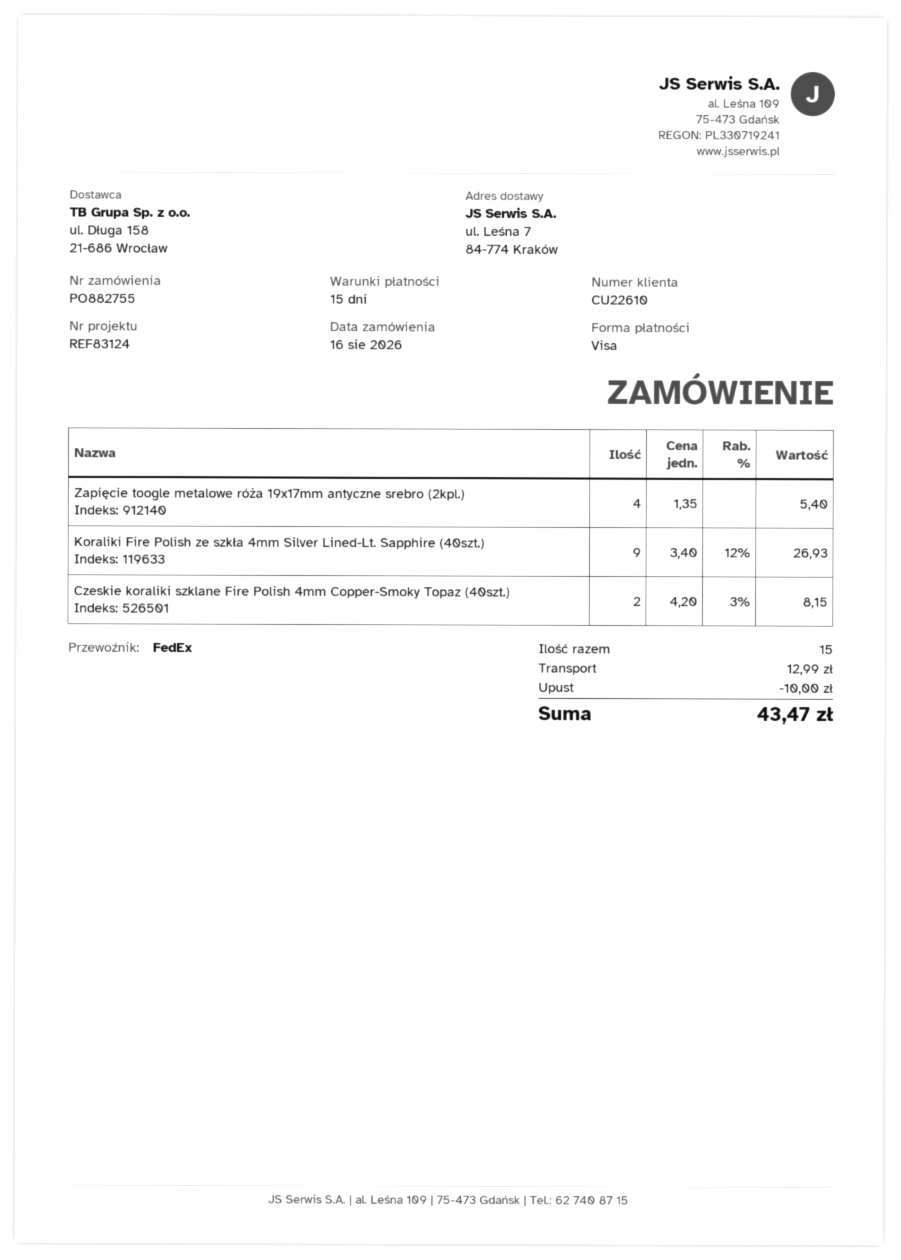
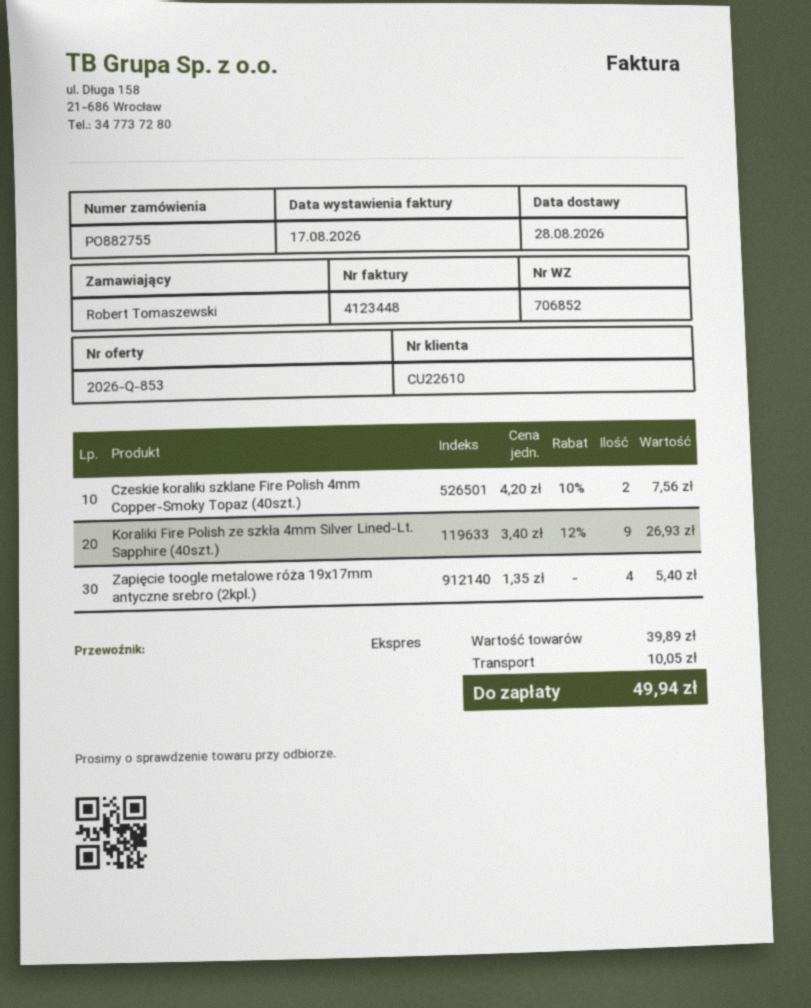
shipping method: FedEx -> express
Czeskie koraliki szklane Fire Polish 4mm Copper-Smoky Topaz (40szt.): 2 x 4.20 - 3% = 8.15 -> 2 x 4.20 - 10% = 7.56
discount: 10.00 -> none
shipping: 12.99 -> 10.05
total: 43.47 -> 49.94

